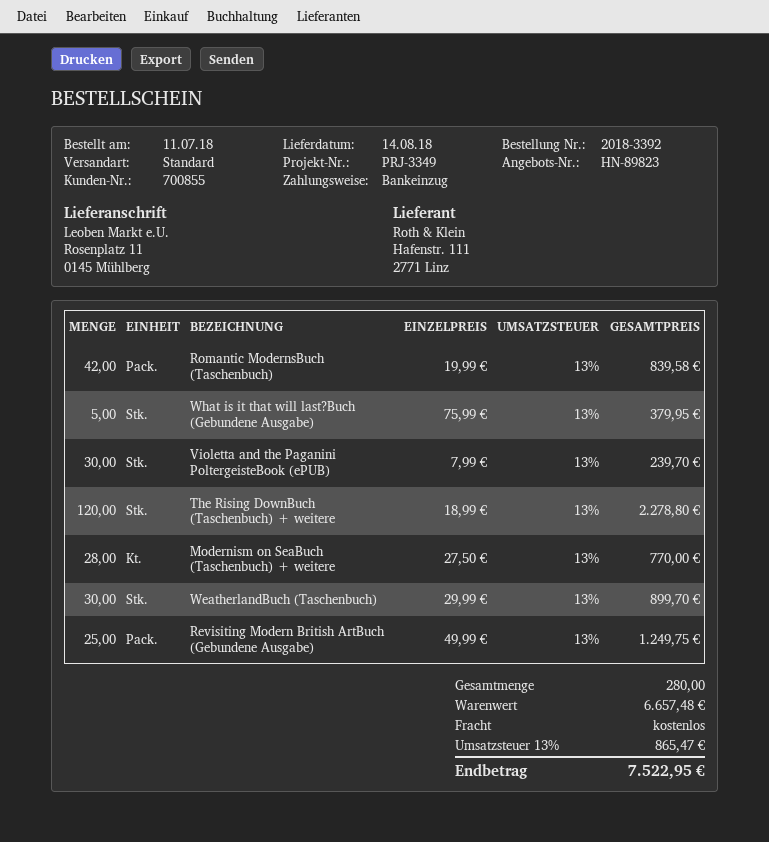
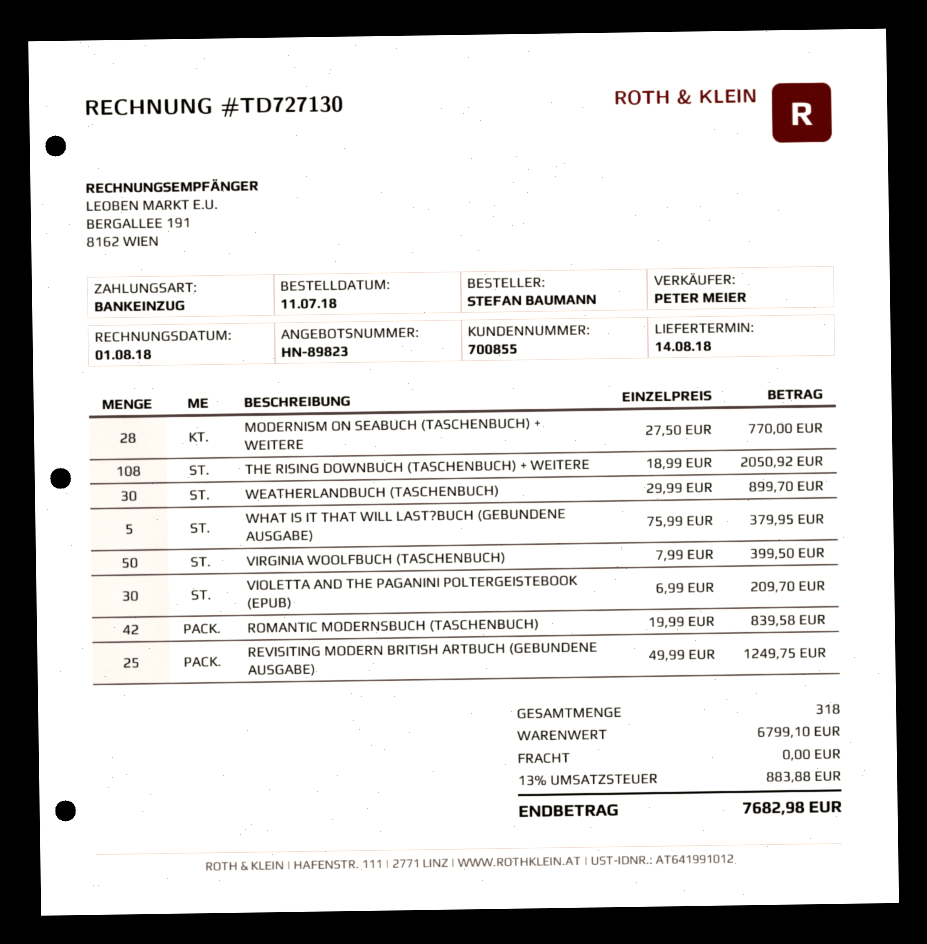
Violetta and the Paganini PoltergeisteBook (ePUB): 30 x 7.99 = 239.70 -> 30 x 6.99 = 209.70
The Rising DownBuch (Taschenbuch) + weitere: 120 x 18.99 = 2278.80 -> 108 x 18.99 = 2050.92
VIRGINIA WOOLFBUCH (TASCHENBUCH): none -> 50 x 7.99 = 399.50
total quantity: 280 -> 318
subtotal: 6657.48 -> 6799.10
tax: 13% = 865.47 -> 13% = 883.88
total: 7522.95 -> 7682.98

